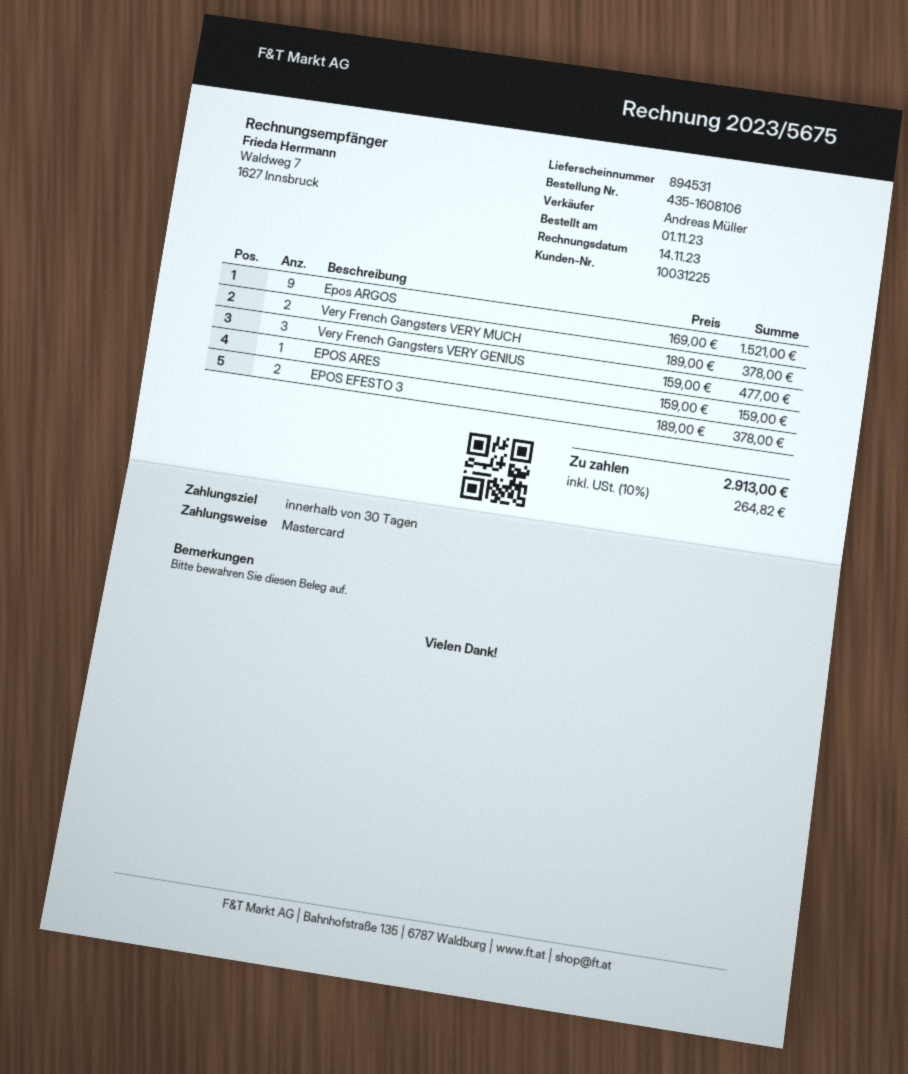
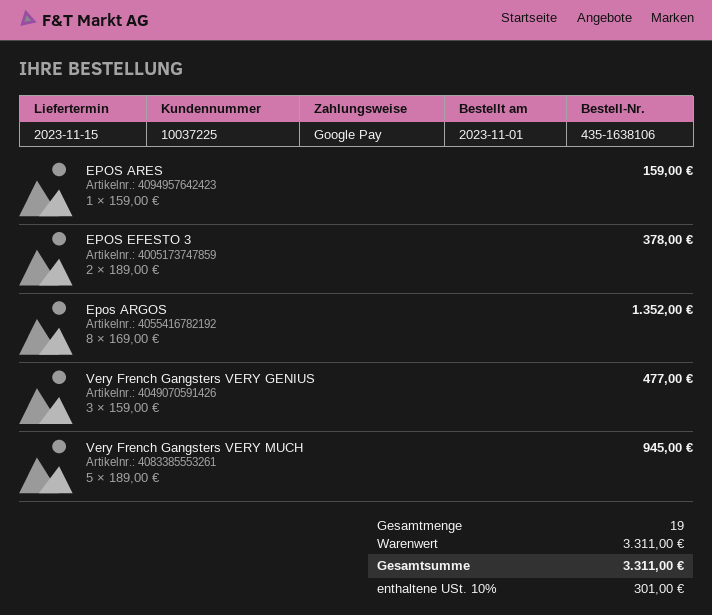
order number: 435-1608106 -> 435-1638106
customer number: 10031225 -> 10037225
payment method: Mastercard -> Google Pay
Epos ARGOS: 9 x 169.00 = 1521.00 -> 8 x 169.00 = 1352.00
Very French Gangsters VERY MUCH: 2 x 189.00 = 378.00 -> 5 x 189.00 = 945.00
tax: 10% = 264.82 -> 10% = 301.00
total: 2913.00 -> 3311.00

